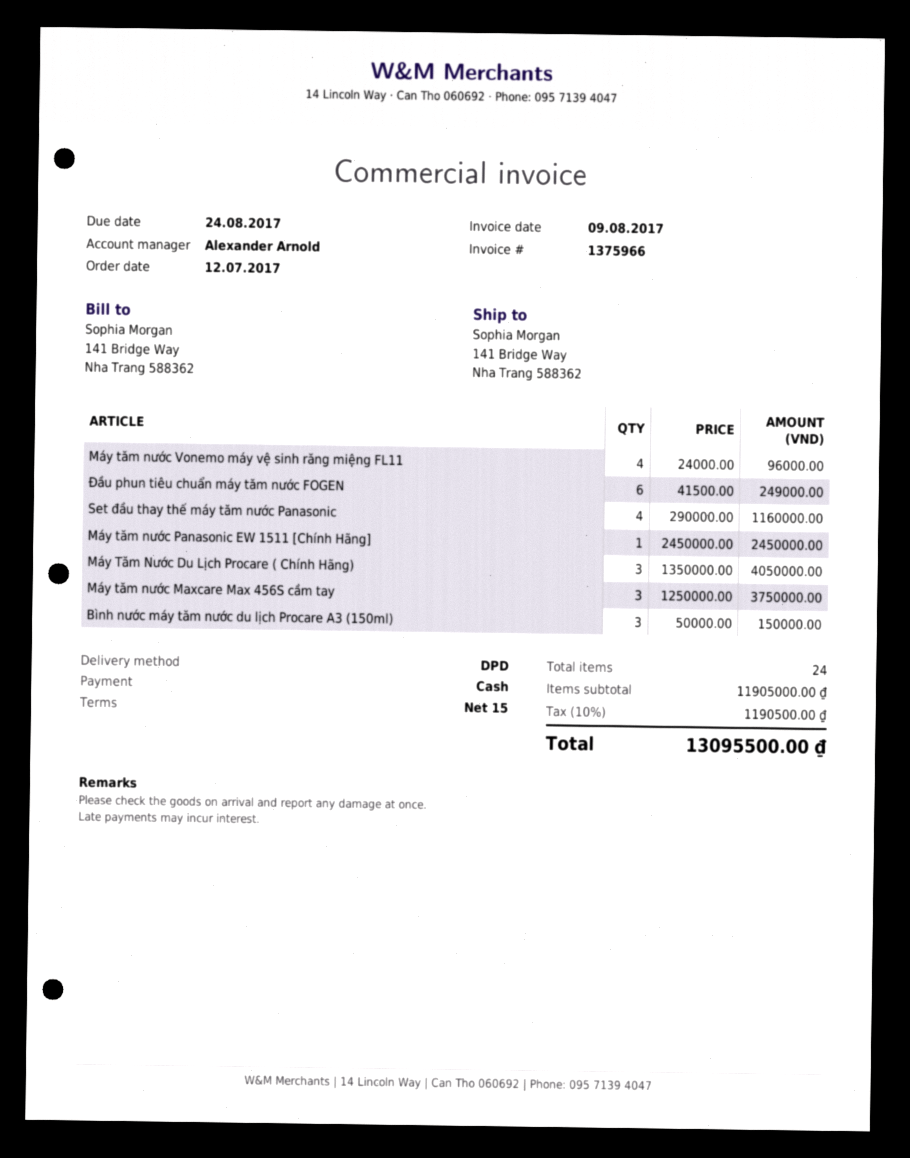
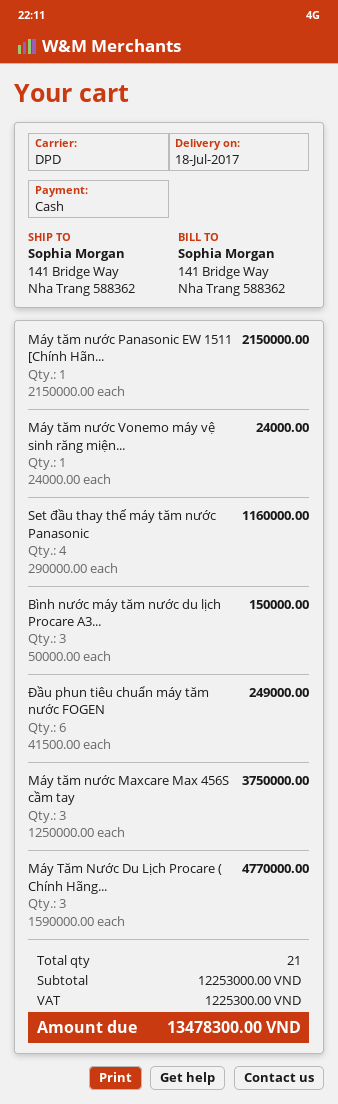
Máy tăm nước Vonemo máy vệ sinh răng miệng FL11: 4 x 24000.00 = 96000.00 -> 1 x 24000.00 = 24000.00
Máy tăm nước Panasonic EW 1511 [Chính Hãng]: 1 x 2450000.00 = 2450000.00 -> 1 x 2150000.00 = 2150000.00
Máy Tăm Nước Du Lịch Procare ( Chính Hãng): 3 x 1350000.00 = 4050000.00 -> 3 x 1590000.00 = 4770000.00
total quantity: 24 -> 21
subtotal: 11905000.00 -> 12253000.00
tax: 1190500.00 -> 1225300.00
total: 13095500.00 -> 13478300.00

